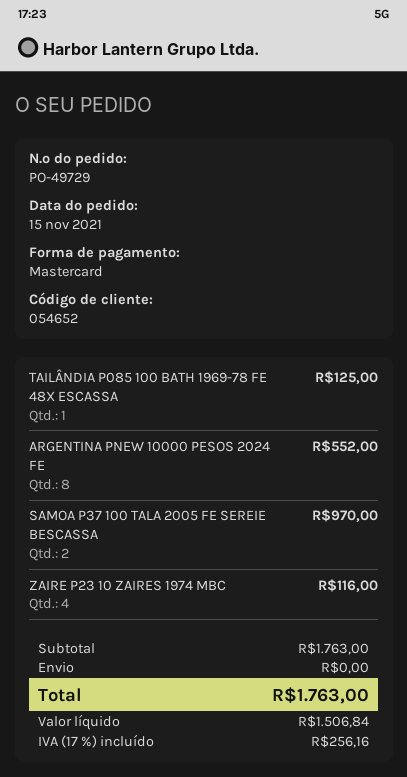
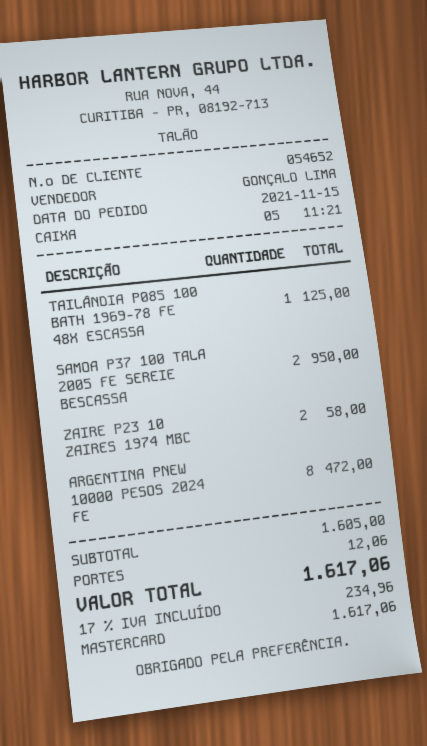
ARGENTINA PNEW 10000 PESOS 2024 FE: 8 for 552.00 -> 8 for 472.00
SAMOA P37 100 TALA 2005 FE SEREIE BESCASSA: 2 for 970.00 -> 2 for 950.00
ZAIRE P23 10 ZAIRES 1974 MBC: 4 for 116.00 -> 2 for 58.00
subtotal: 1763.00 -> 1605.00
shipping: 0.00 -> 12.06
tax: 17% = 256.16 -> 17% = 234.96
total: 1763.00 -> 1617.06

